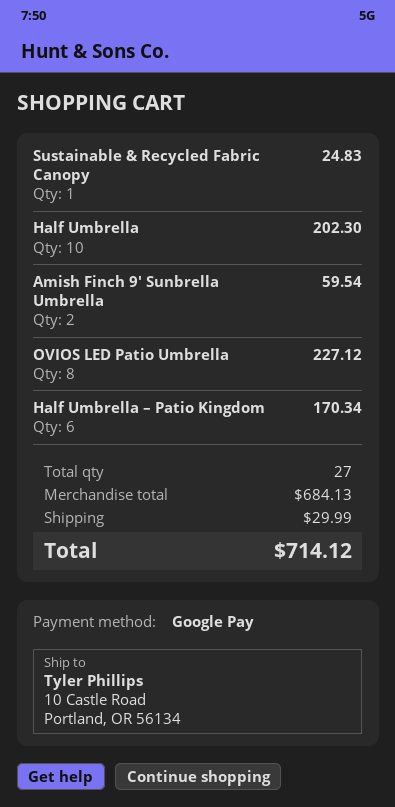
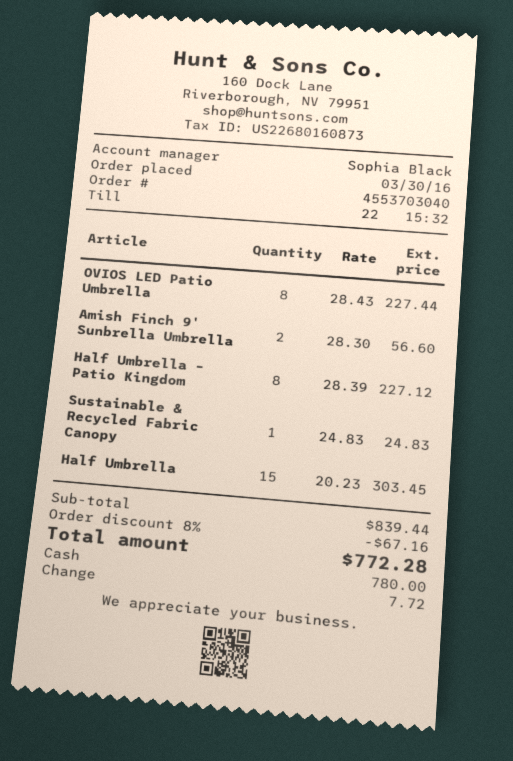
payment method: Google Pay -> cash
Half Umbrella: 10 for 202.30 -> 15 for 303.45
Amish Finch 9' Sunbrella Umbrella: 2 for 59.54 -> 2 for 56.60
OVIOS LED Patio Umbrella: 8 for 227.12 -> 8 for 227.44
Half Umbrella – Patio Kingdom: 6 for 170.34 -> 8 for 227.12
subtotal: 684.13 -> 839.44
discount: none -> 8% = 67.16
shipping: 29.99 -> none
total: 714.12 -> 772.28

